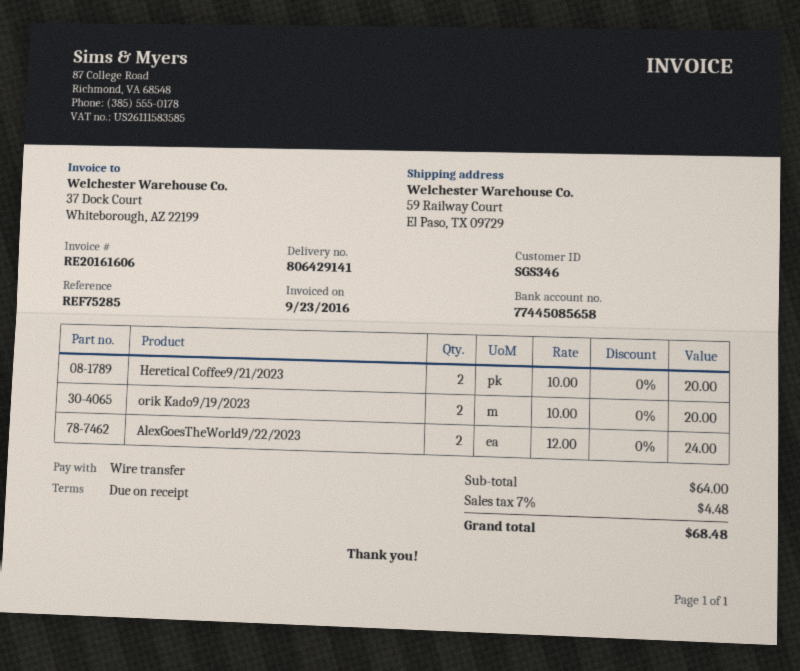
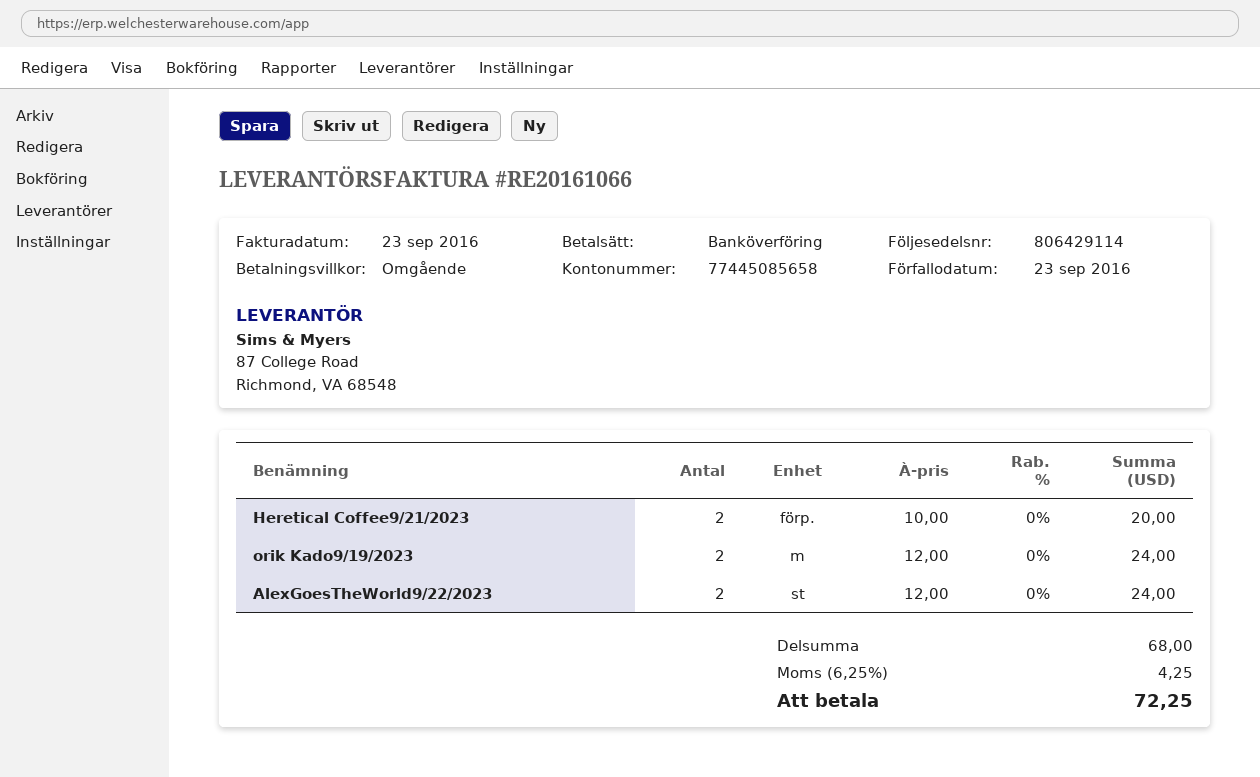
delivery note number: 806429141 -> 806429114
invoice number: RE20161606 -> RE20161066
orik Kado9/19/2023: 2 x 10.00 = 20.00 -> 2 x 12.00 = 24.00
subtotal: 64.00 -> 68.00
tax: 7% = 4.48 -> 6.25% = 4.25
total: 68.48 -> 72.25

